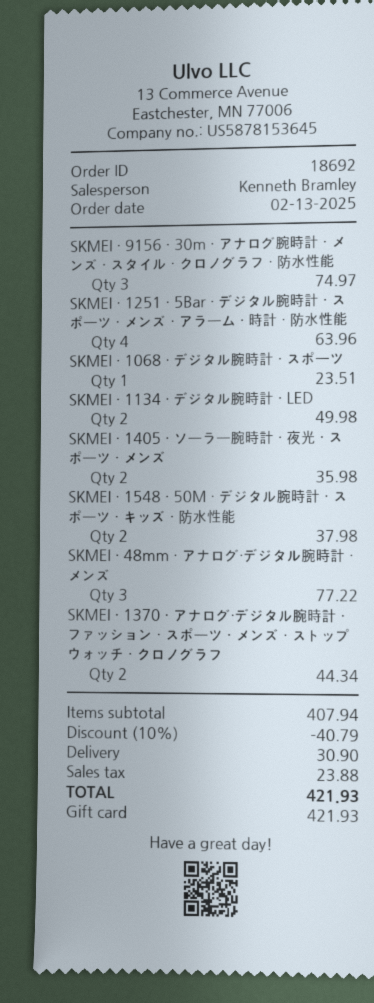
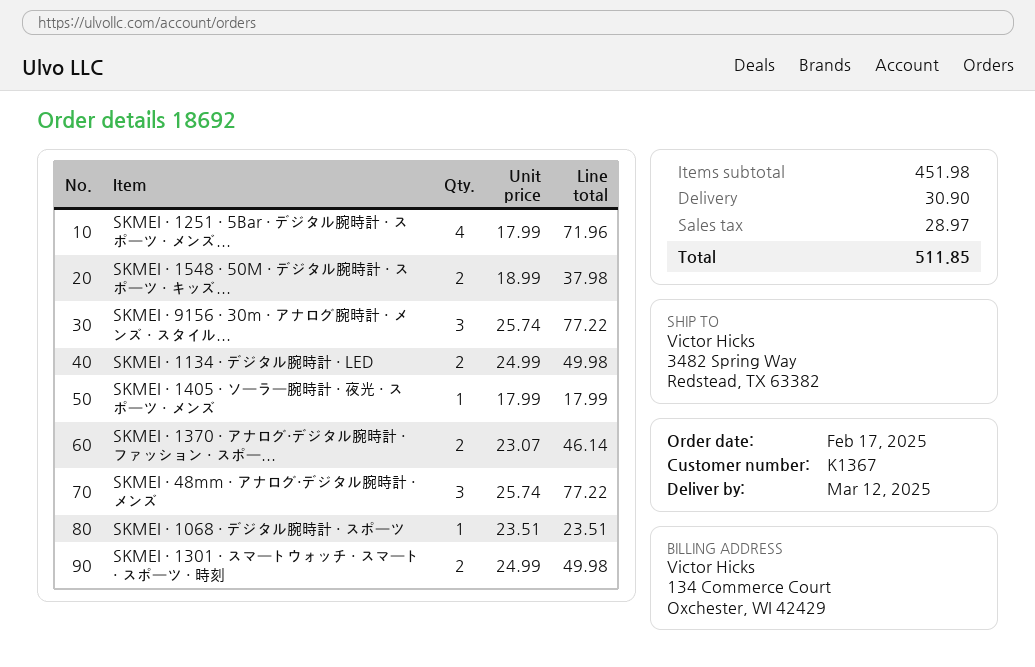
order date: 2025-02-13 -> 2025-02-17
SKMEI · 9156 · 30m · アナログ腕時計 · メンズ · スタイル · クロノグラフ · 防水性能: 3 for 74.97 -> 3 for 77.22
SKMEI · 1251 · 5Bar · デジタル腕時計 · スポーツ · メンズ · アラーム · 時計 · 防水性能: 4 for 63.96 -> 4 for 71.96
SKMEI · 1405 · ソーラー腕時計 · 夜光 · スポーツ · メンズ: 2 for 35.98 -> 1 for 17.99
SKMEI · 1370 · アナログ・デジタル腕時計 · ファッション · スポーツ · メンズ · ストップウォッチ · クロノグラフ: 2 for 44.34 -> 2 for 46.14
SKMEI · 1301 · スマートウォッチ · スマート · スポーツ · 時刻: none -> 2 for 49.98
subtotal: 407.94 -> 451.98
discount: 10% = 40.79 -> none
tax: 23.88 -> 28.97
total: 421.93 -> 511.85

